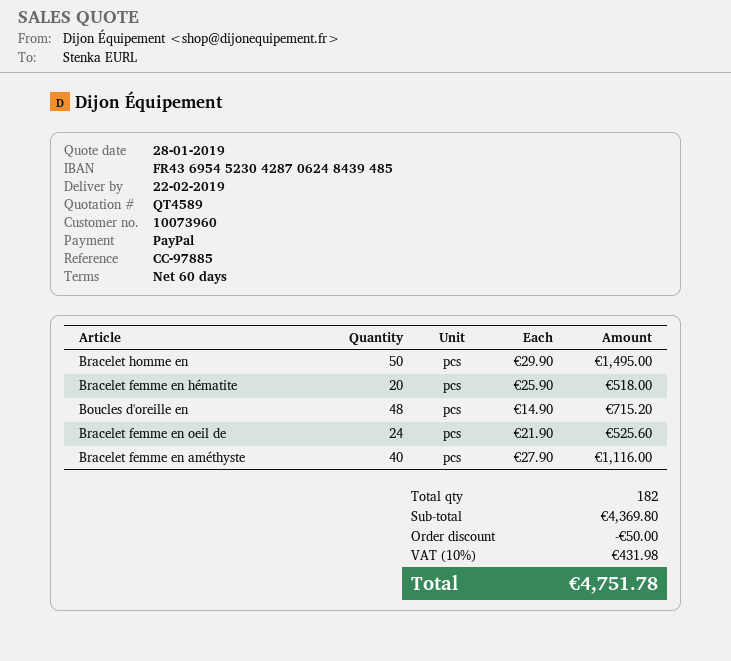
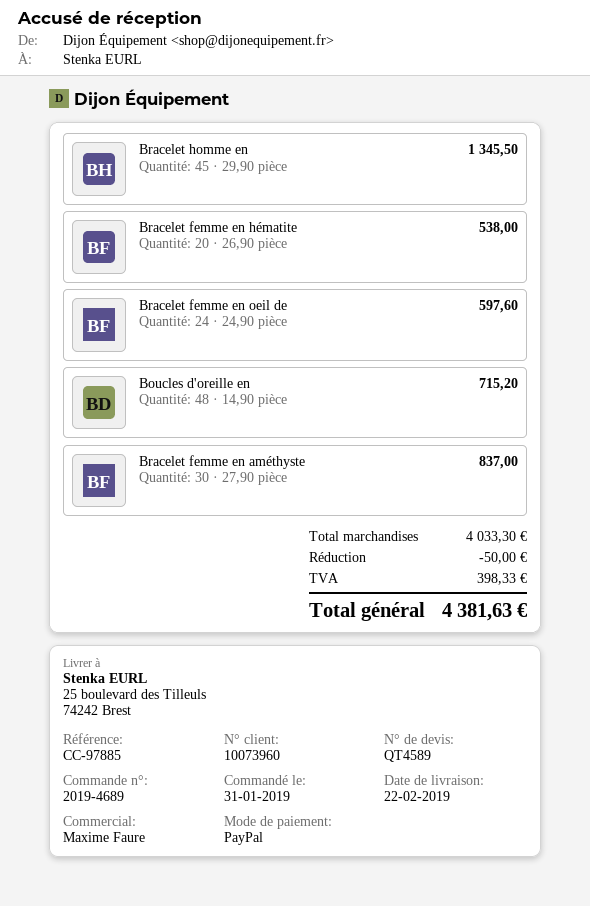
Bracelet homme en: 50 x 29.90 = 1495.00 -> 45 x 29.90 = 1345.50
Bracelet femme en hématite: 20 x 25.90 = 518.00 -> 20 x 26.90 = 538.00
Bracelet femme en oeil de: 24 x 21.90 = 525.60 -> 24 x 24.90 = 597.60
Bracelet femme en améthyste: 40 x 27.90 = 1116.00 -> 30 x 27.90 = 837.00
subtotal: 4369.80 -> 4033.30
tax: 431.98 -> 398.33
total: 4751.78 -> 4381.63

